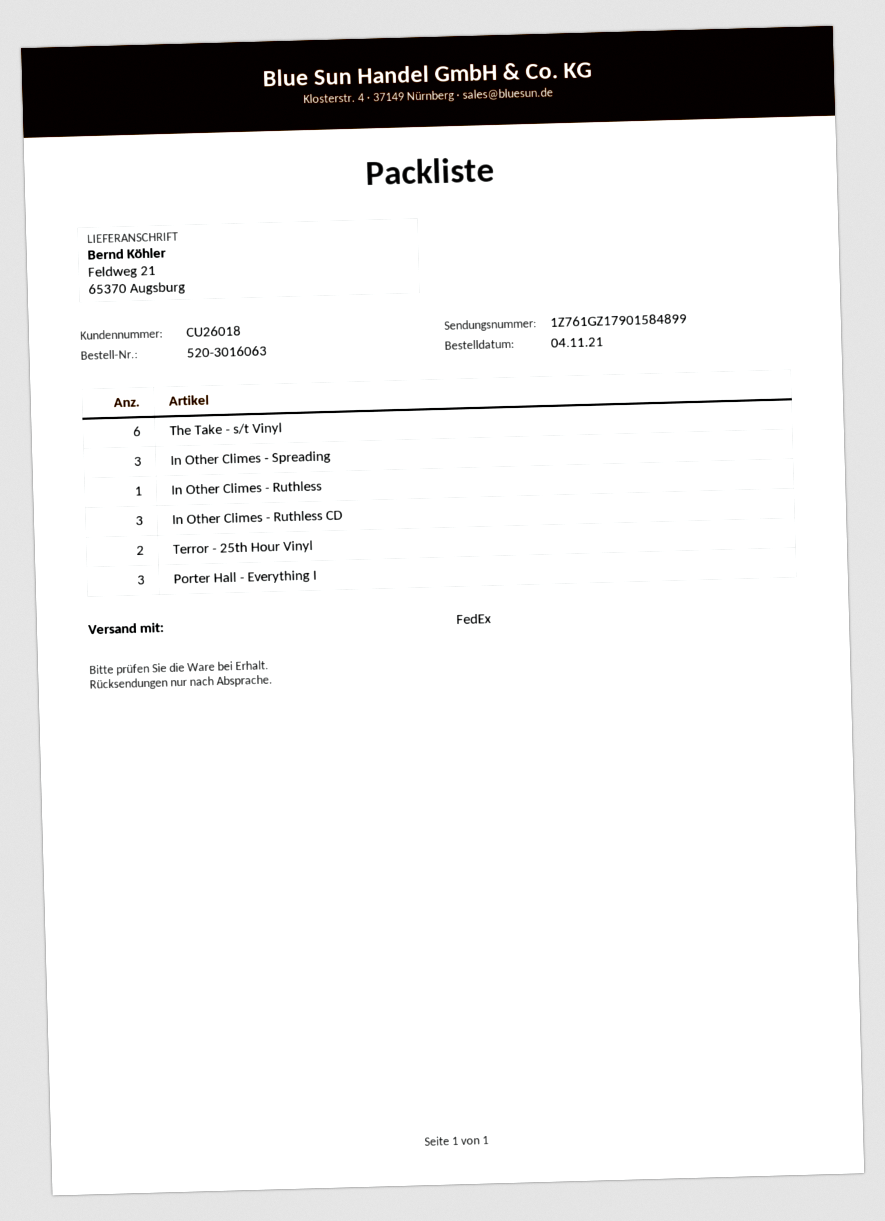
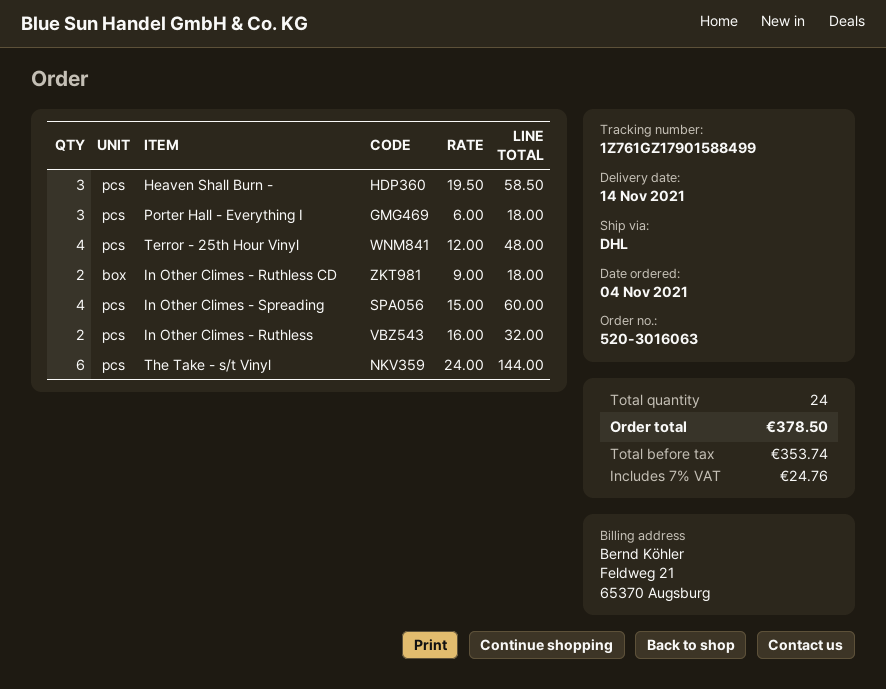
shipping method: FedEx -> DHL
tracking number: 1Z761GZ17901584899 -> 1Z761GZ17901588499
In Other Climes - Spreading: 3 -> 4
In Other Climes - Ruthless: 1 -> 2
In Other Climes - Ruthless CD: 3 -> 2
Terror - 25th Hour Vinyl: 2 -> 4
Heaven Shall Burn -: none -> 3

